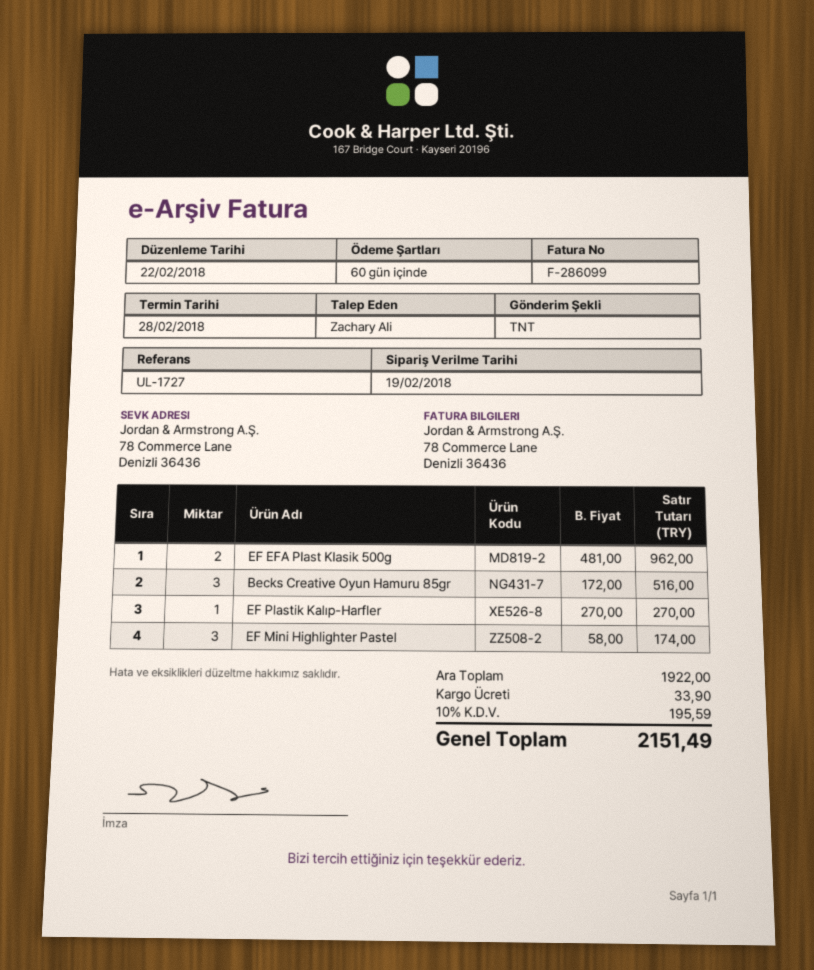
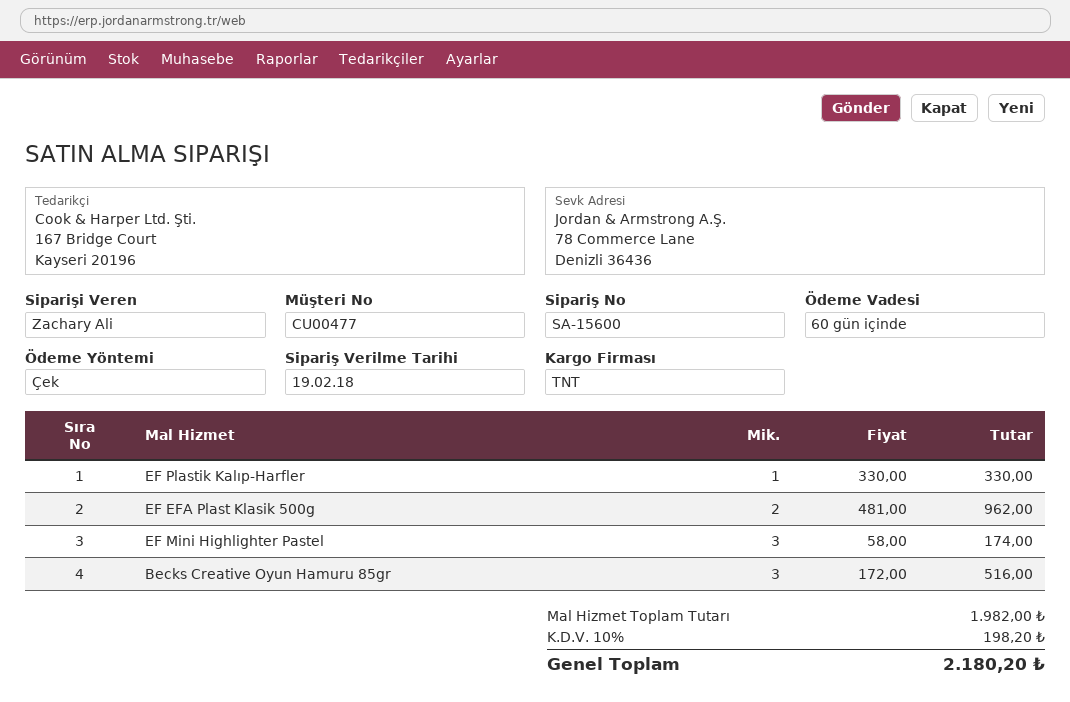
EF Plastik Kalıp-Harfler: 1 x 270.00 = 270.00 -> 1 x 330.00 = 330.00
subtotal: 1922.00 -> 1982.00
shipping: 33.90 -> none
tax: 10% = 195.59 -> 10% = 198.20
total: 2151.49 -> 2180.20

